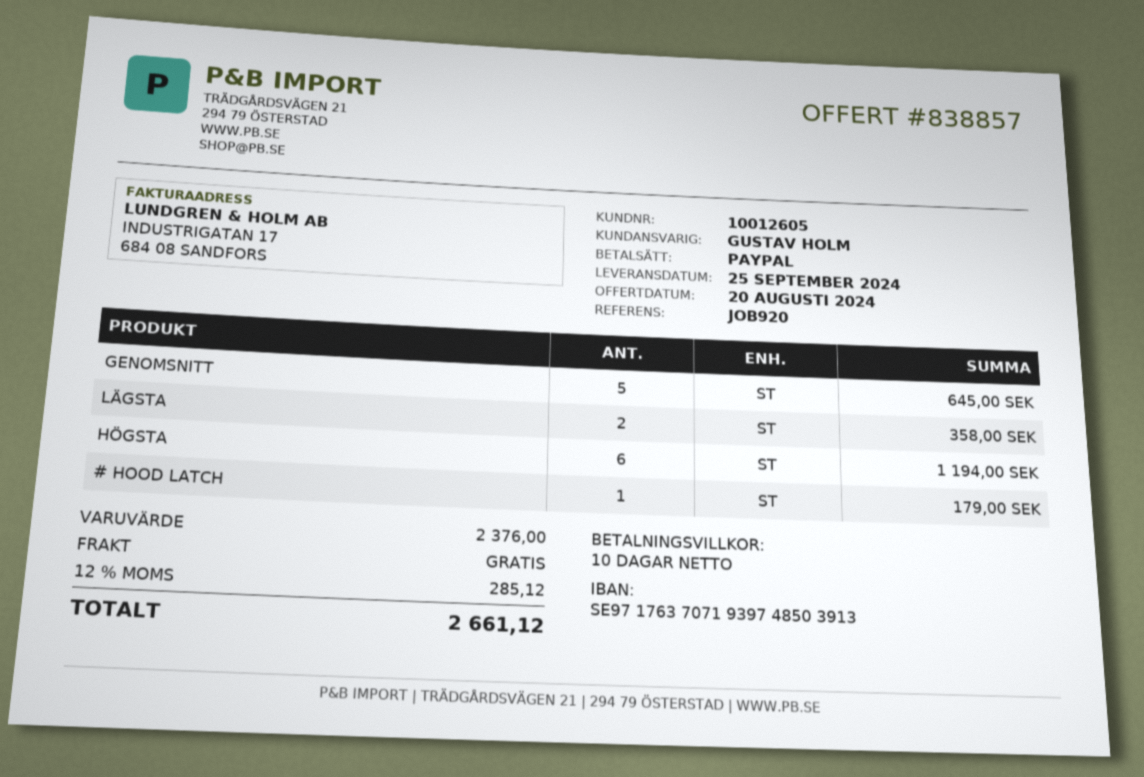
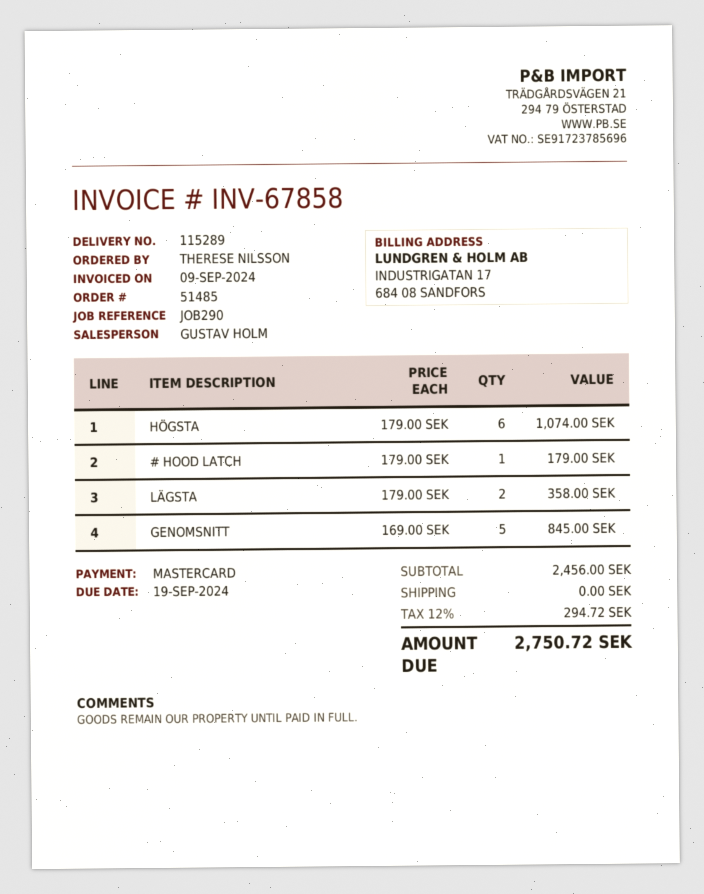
reference: JOB920 -> JOB290
payment method: PayPal -> Mastercard
GENOMSNITT: 5 for 645.00 -> 5 for 845.00
HÖGSTA: 6 for 1194.00 -> 6 for 1074.00
subtotal: 2376.00 -> 2456.00
tax: 12% = 285.12 -> 12% = 294.72
total: 2661.12 -> 2750.72

